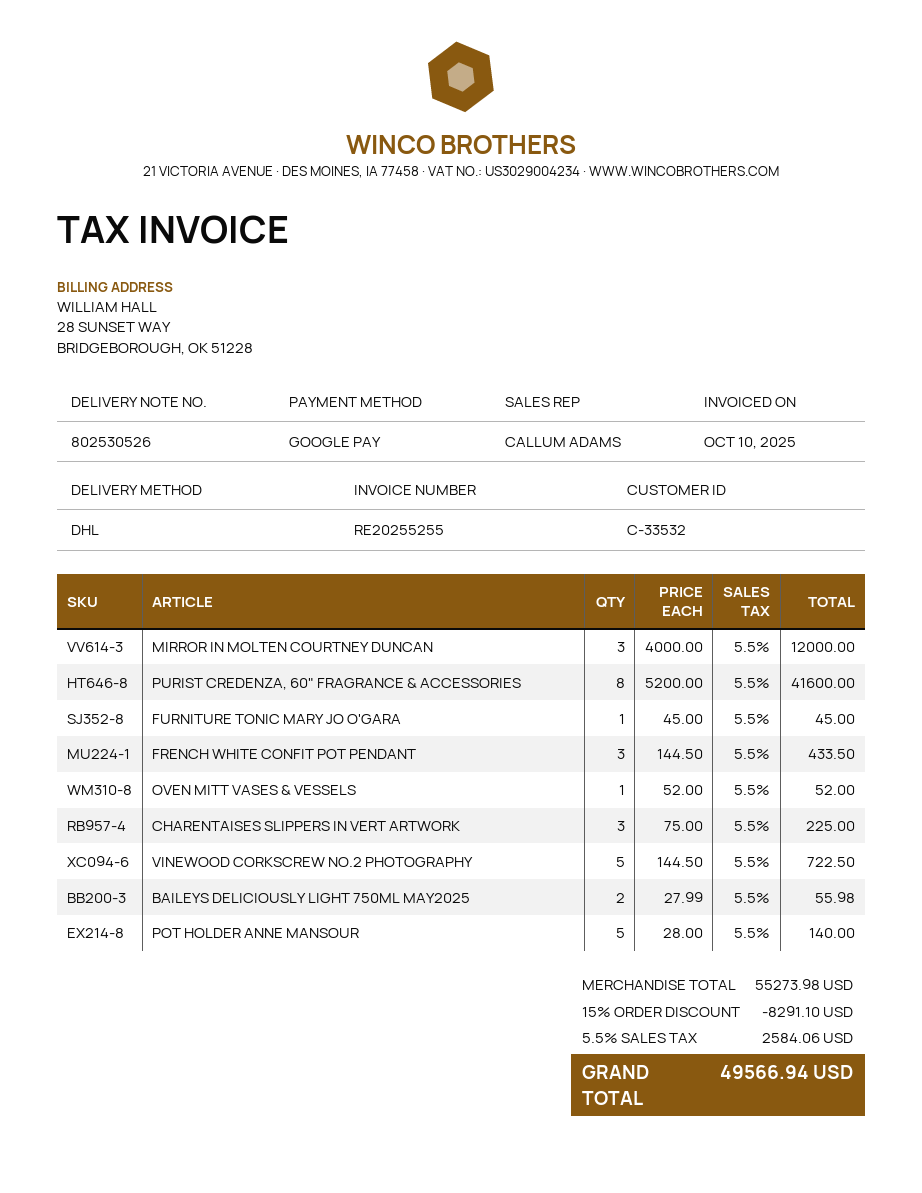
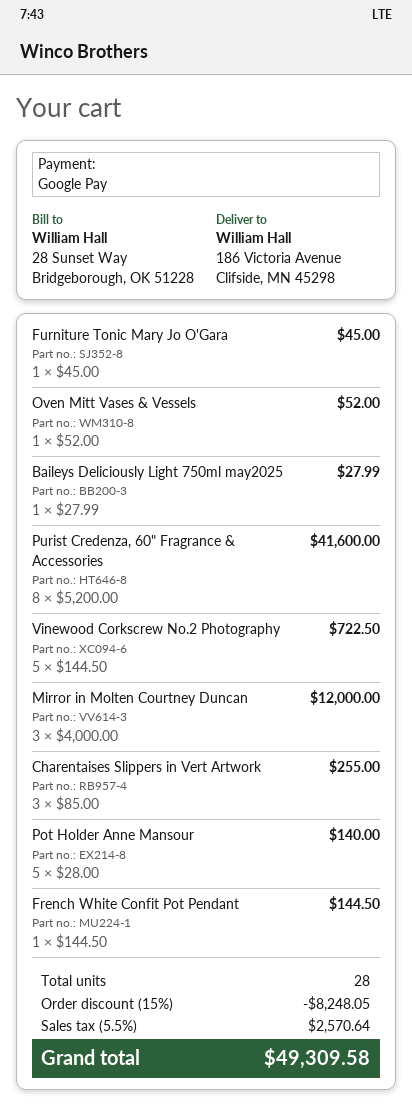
FRENCH WHITE CONFIT POT PENDANT: 3 x 144.50 = 433.50 -> 1 x 144.50 = 144.50
CHARENTAISES SLIPPERS IN VERT ARTWORK: 3 x 75.00 = 225.00 -> 3 x 85.00 = 255.00
BAILEYS DELICIOUSLY LIGHT 750ML MAY2025: 2 x 27.99 = 55.98 -> 1 x 27.99 = 27.99
discount: 15% = 8291.10 -> 15% = 8248.05
tax: 5.5% = 2584.06 -> 5.5% = 2570.64
total: 49566.94 -> 49309.58

